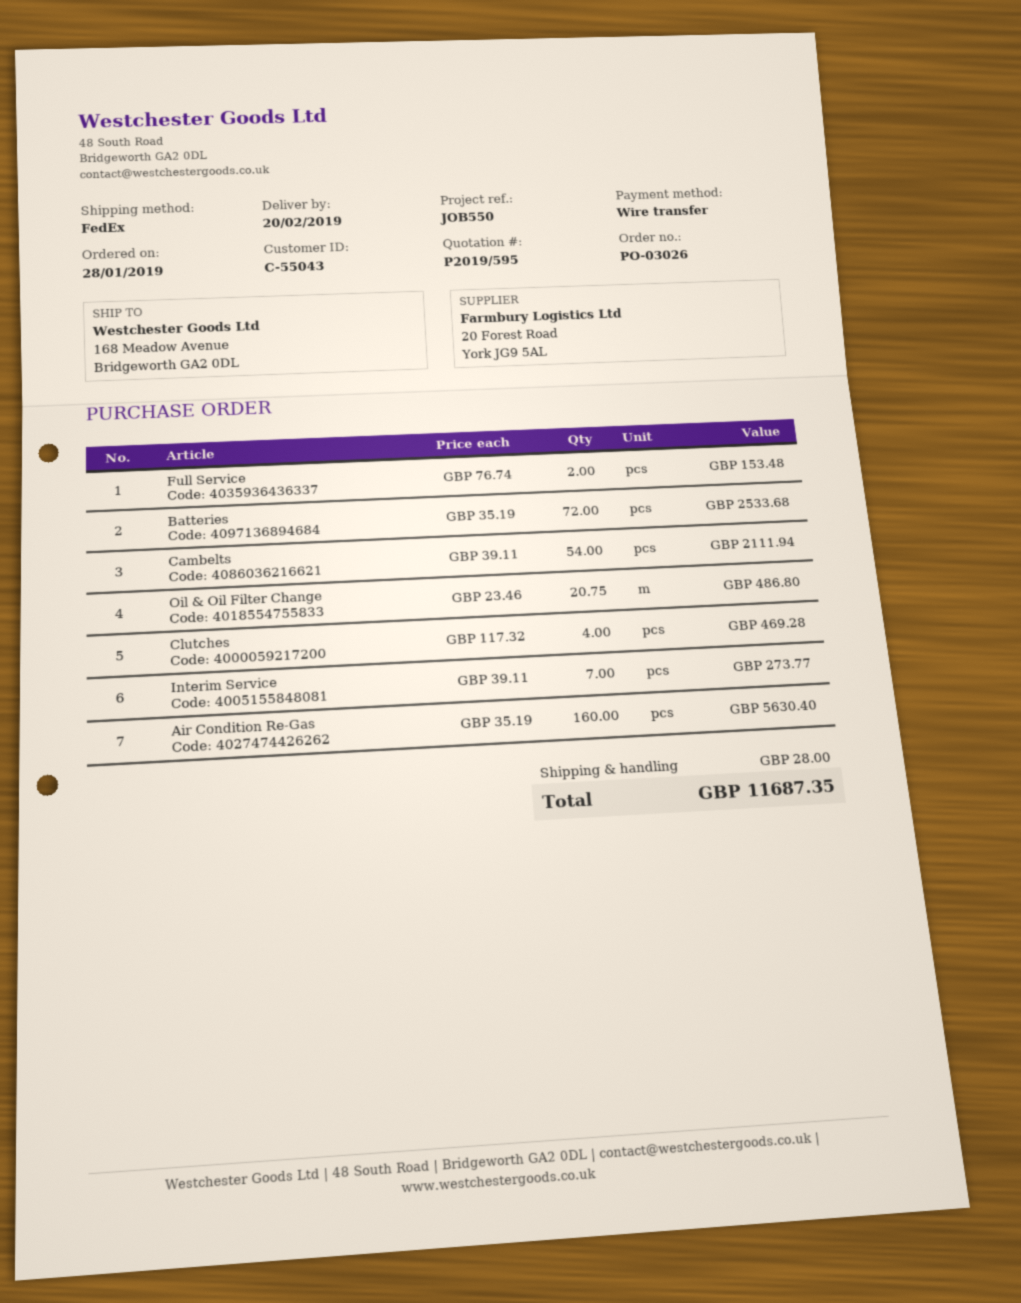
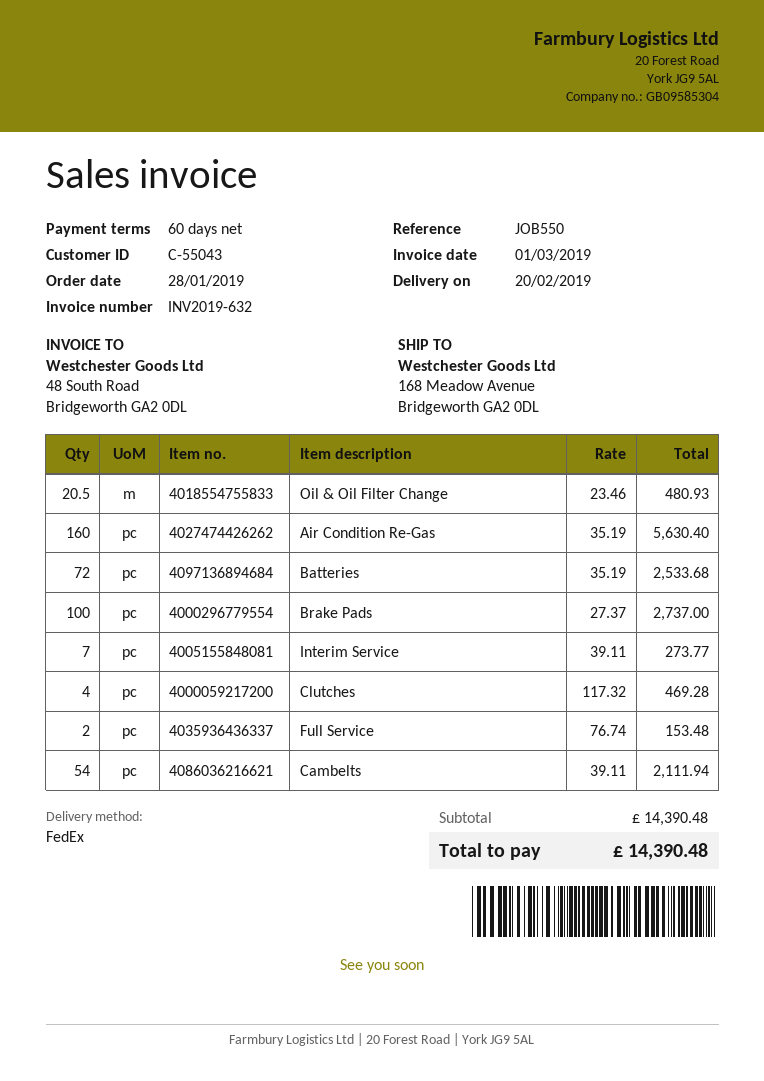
Oil & Oil Filter Change: 20.75 x 23.46 = 486.80 -> 20.5 x 23.46 = 480.93
Brake Pads: none -> 100 x 27.37 = 2737.00
shipping: 28.00 -> none
total: 11687.35 -> 14390.48

